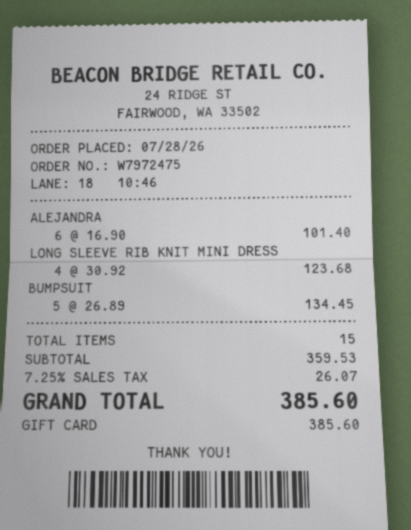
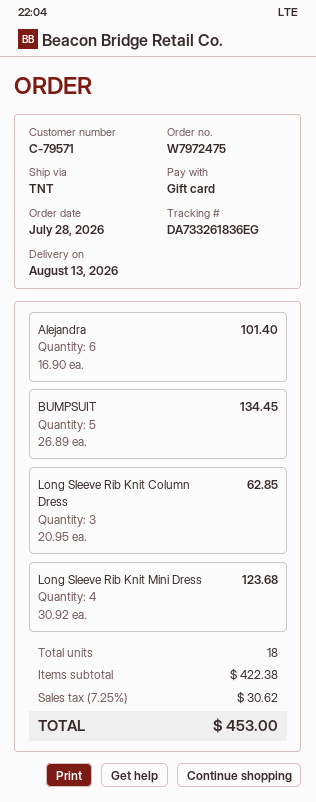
Long Sleeve Rib Knit Column Dress: none -> 3 x 20.95 = 62.85
total quantity: 15 -> 18
subtotal: 359.53 -> 422.38
tax: 7.25% = 26.07 -> 7.25% = 30.62
total: 385.60 -> 453.00

